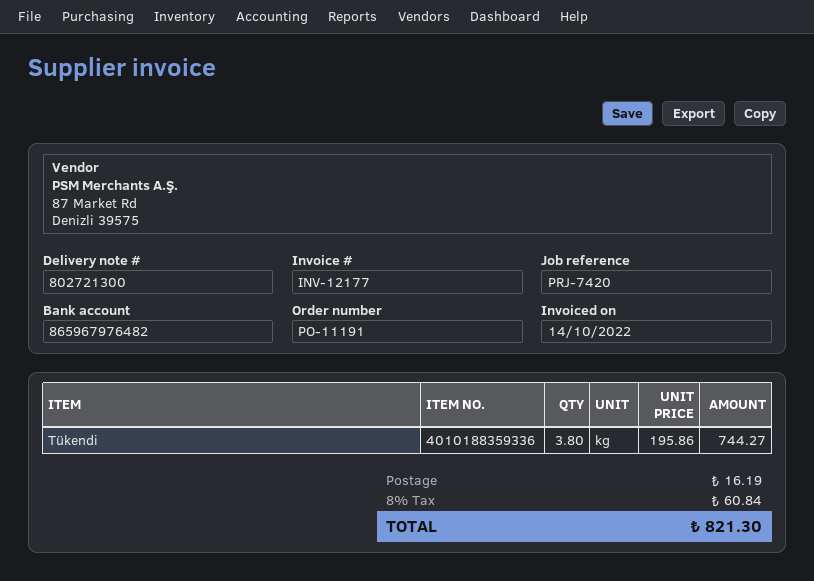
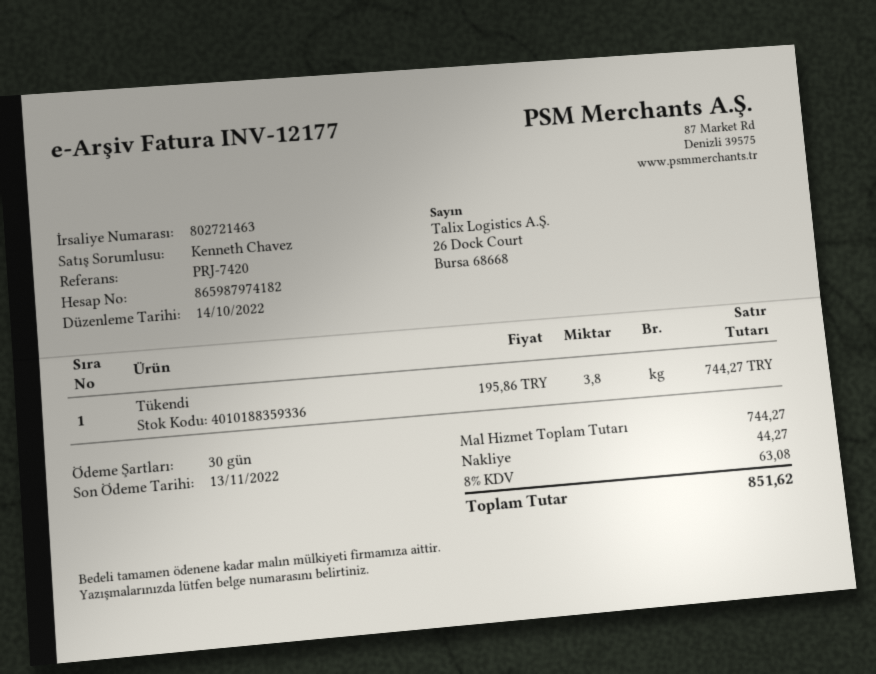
delivery note number: 802721300 -> 802721463
bank account: 865967976482 -> 865987974182
shipping: 16.19 -> 44.27
tax: 8% = 60.84 -> 8% = 63.08
total: 821.30 -> 851.62

